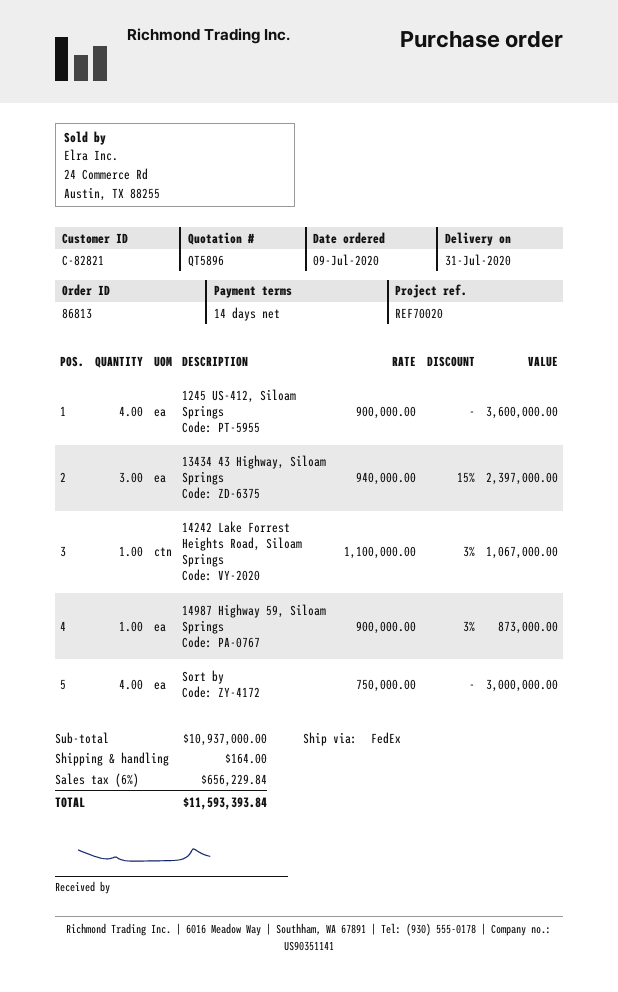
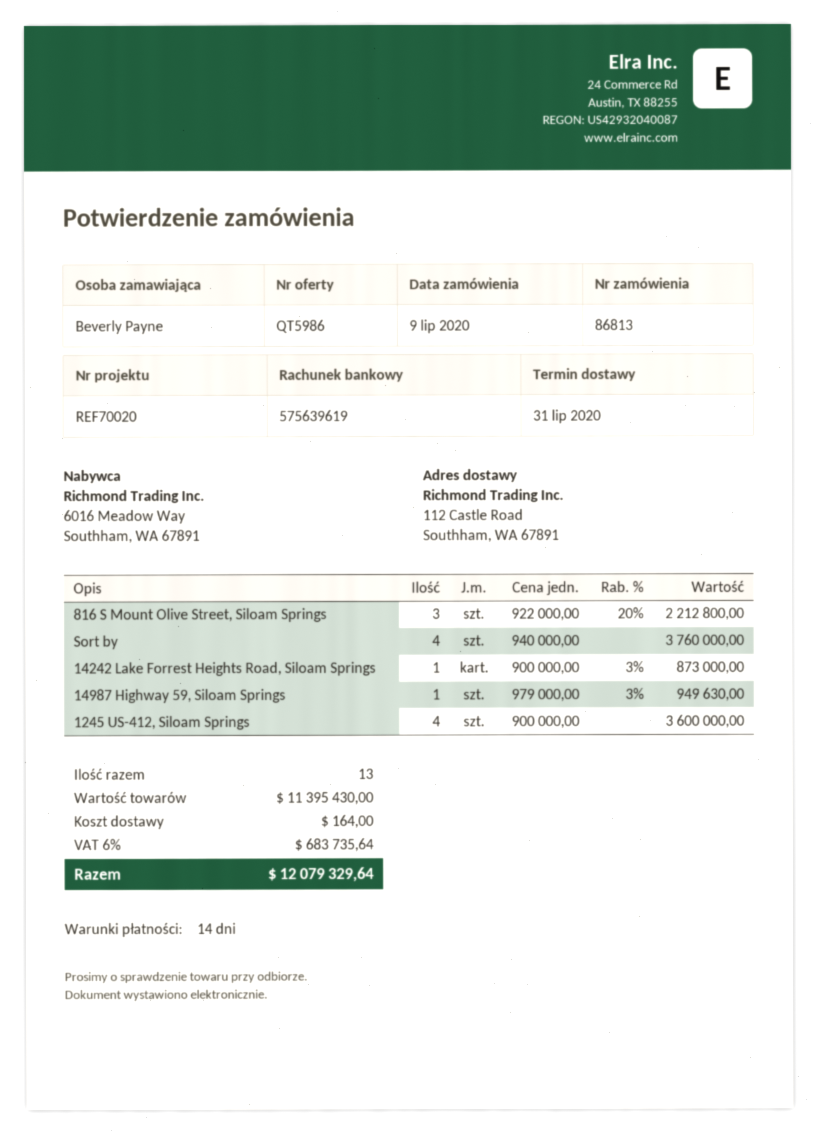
quote number: QT5896 -> QT5986
13434 43 Highway, Siloam Springs: 3 x 940000.00 - 15% = 2397000.00 -> none
14242 Lake Forrest Heights Road, Siloam Springs: 1 x 1100000.00 - 3% = 1067000.00 -> 1 x 900000.00 - 3% = 873000.00
14987 Highway 59, Siloam Springs: 1 x 900000.00 - 3% = 873000.00 -> 1 x 979000.00 - 3% = 949630.00
Sort by: 4 x 750000.00 = 3000000.00 -> 4 x 940000.00 = 3760000.00
816 S Mount Olive Street, Siloam Springs: none -> 3 x 922000.00 - 20% = 2212800.00
subtotal: 10937000.00 -> 11395430.00
tax: 6% = 656229.84 -> 6% = 683735.64
total: 11593393.84 -> 12079329.64

